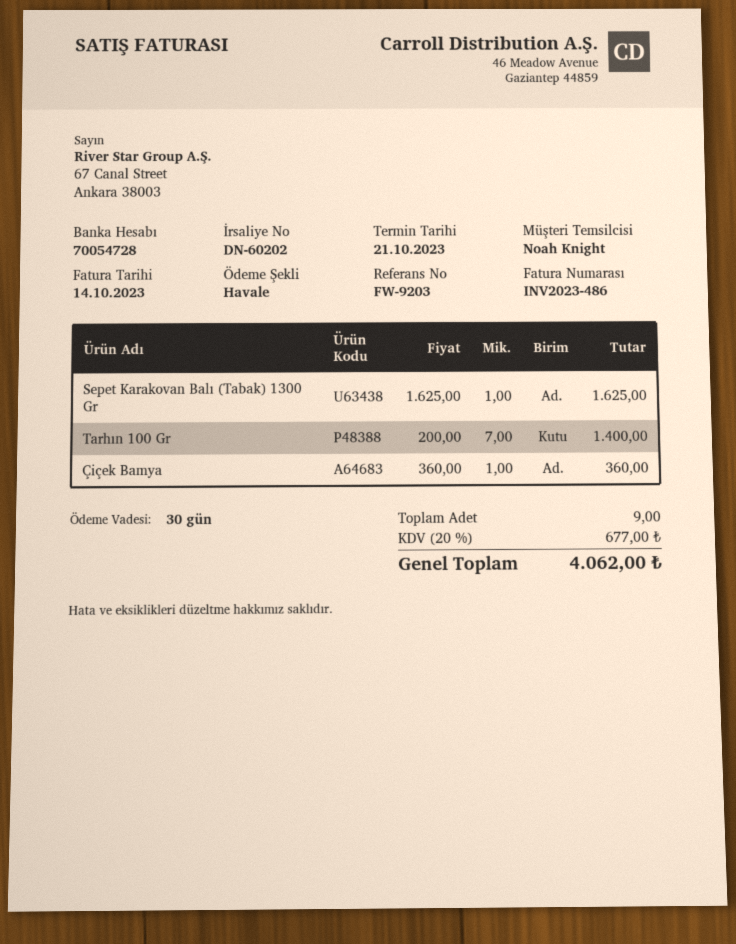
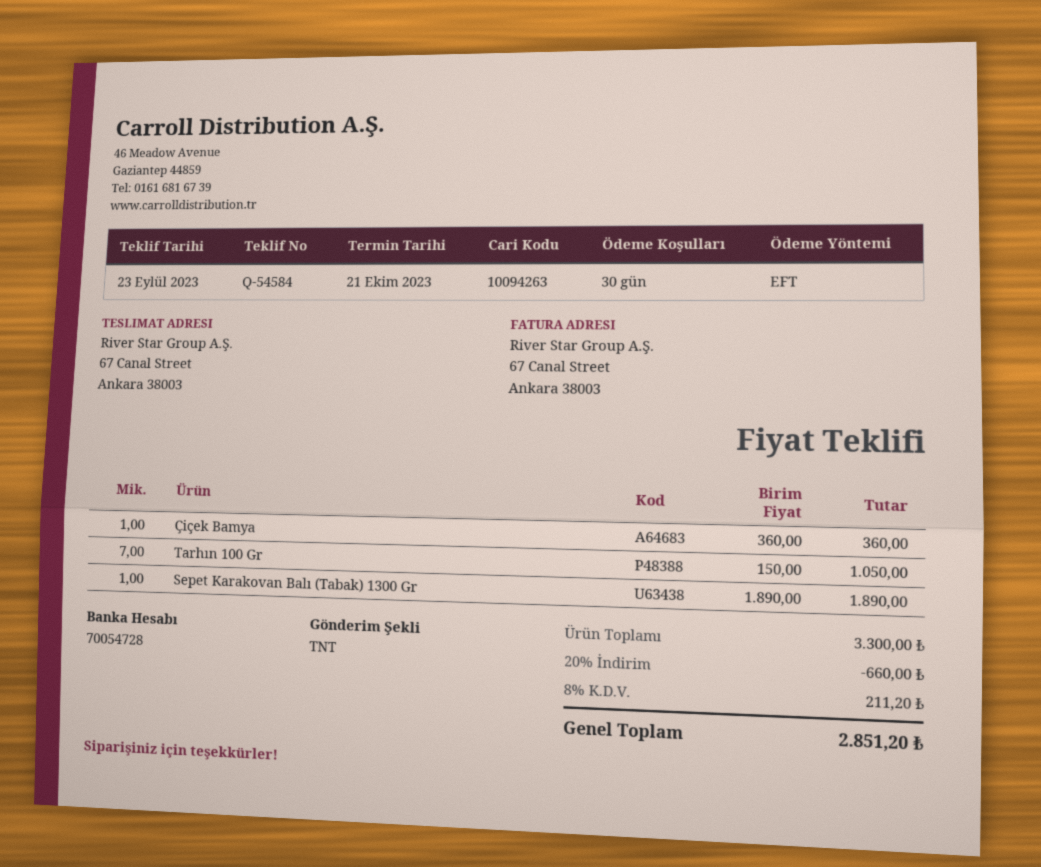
Sepet Karakovan Balı (Tabak) 1300 Gr: 1 x 1625.00 = 1625.00 -> 1 x 1890.00 = 1890.00
Tarhın 100 Gr: 7 x 200.00 = 1400.00 -> 7 x 150.00 = 1050.00
discount: none -> 20% = 660.00
tax: 20% = 677.00 -> 8% = 211.20
total: 4062.00 -> 2851.20

